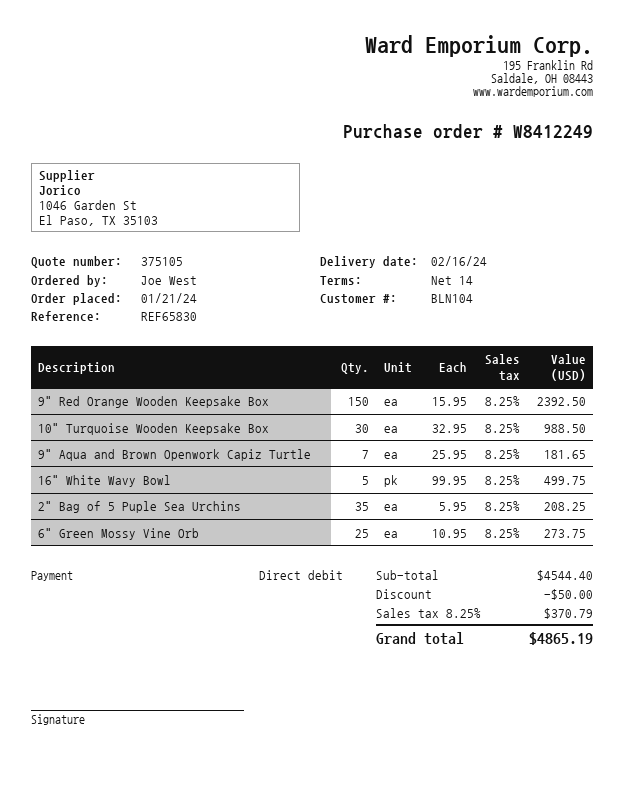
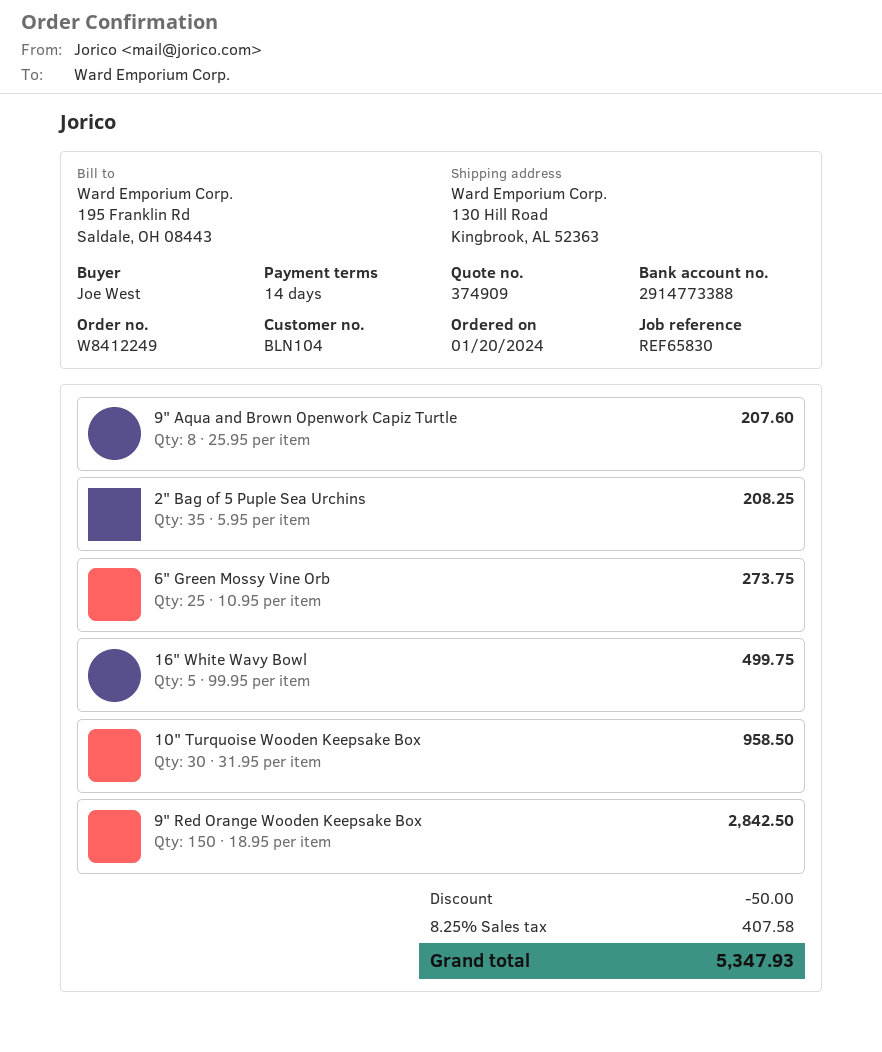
quote number: 375105 -> 374909
order date: 2024-01-21 -> 2024-01-20
9" Red Orange Wooden Keepsake Box: 150 x 15.95 = 2392.50 -> 150 x 18.95 = 2842.50
10" Turquoise Wooden Keepsake Box: 30 x 32.95 = 988.50 -> 30 x 31.95 = 958.50
9" Aqua and Brown Openwork Capiz Turtle: 7 x 25.95 = 181.65 -> 8 x 25.95 = 207.60
tax: 8.25% = 370.79 -> 8.25% = 407.58
total: 4865.19 -> 5347.93

